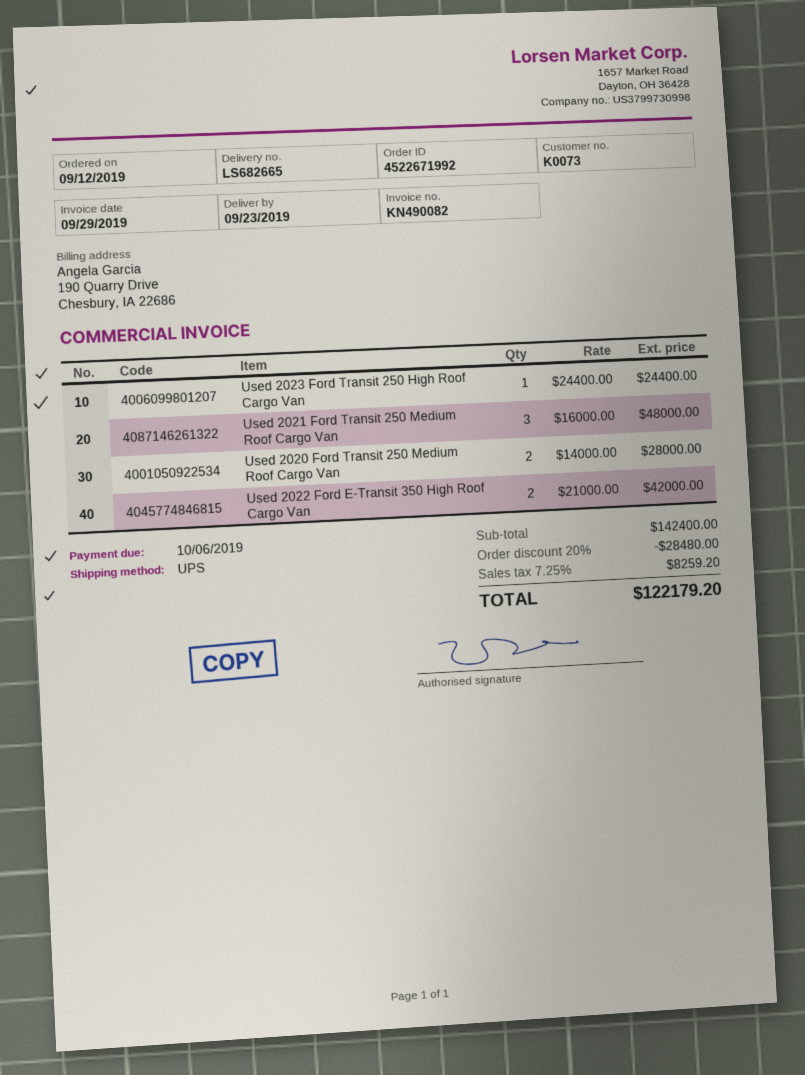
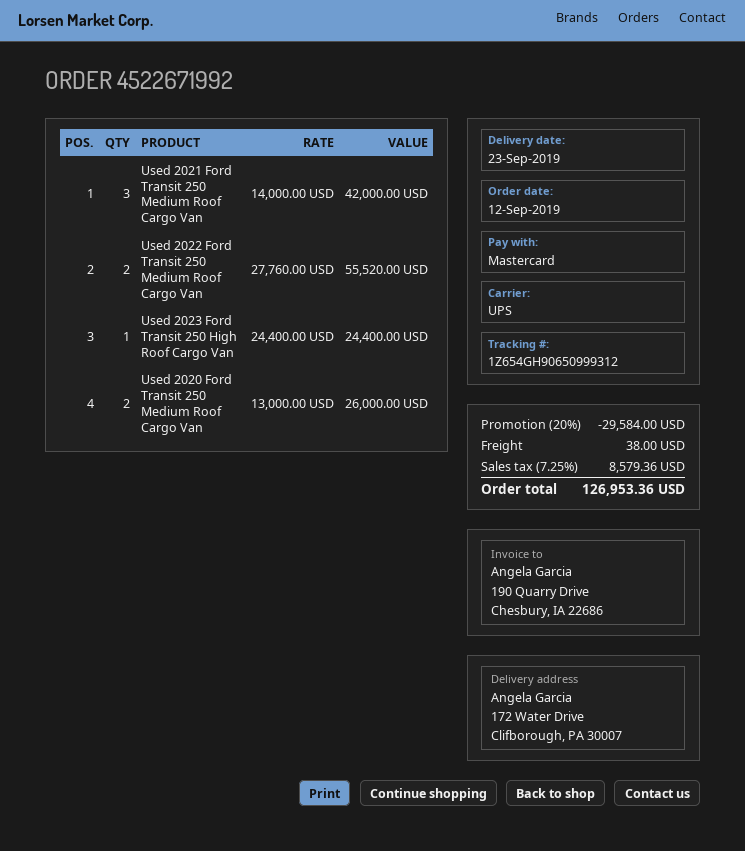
Used 2021 Ford Transit 250 Medium Roof Cargo Van: 3 x 16000.00 = 48000.00 -> 3 x 14000.00 = 42000.00
Used 2020 Ford Transit 250 Medium Roof Cargo Van: 2 x 14000.00 = 28000.00 -> 2 x 13000.00 = 26000.00
Used 2022 Ford E-Transit 350 High Roof Cargo Van: 2 x 21000.00 = 42000.00 -> none
Used 2022 Ford Transit 250 Medium Roof Cargo Van: none -> 2 x 27760.00 = 55520.00
discount: 20% = 28480.00 -> 20% = 29584.00
shipping: none -> 38.00
tax: 7.25% = 8259.20 -> 7.25% = 8579.36
total: 122179.20 -> 126953.36

